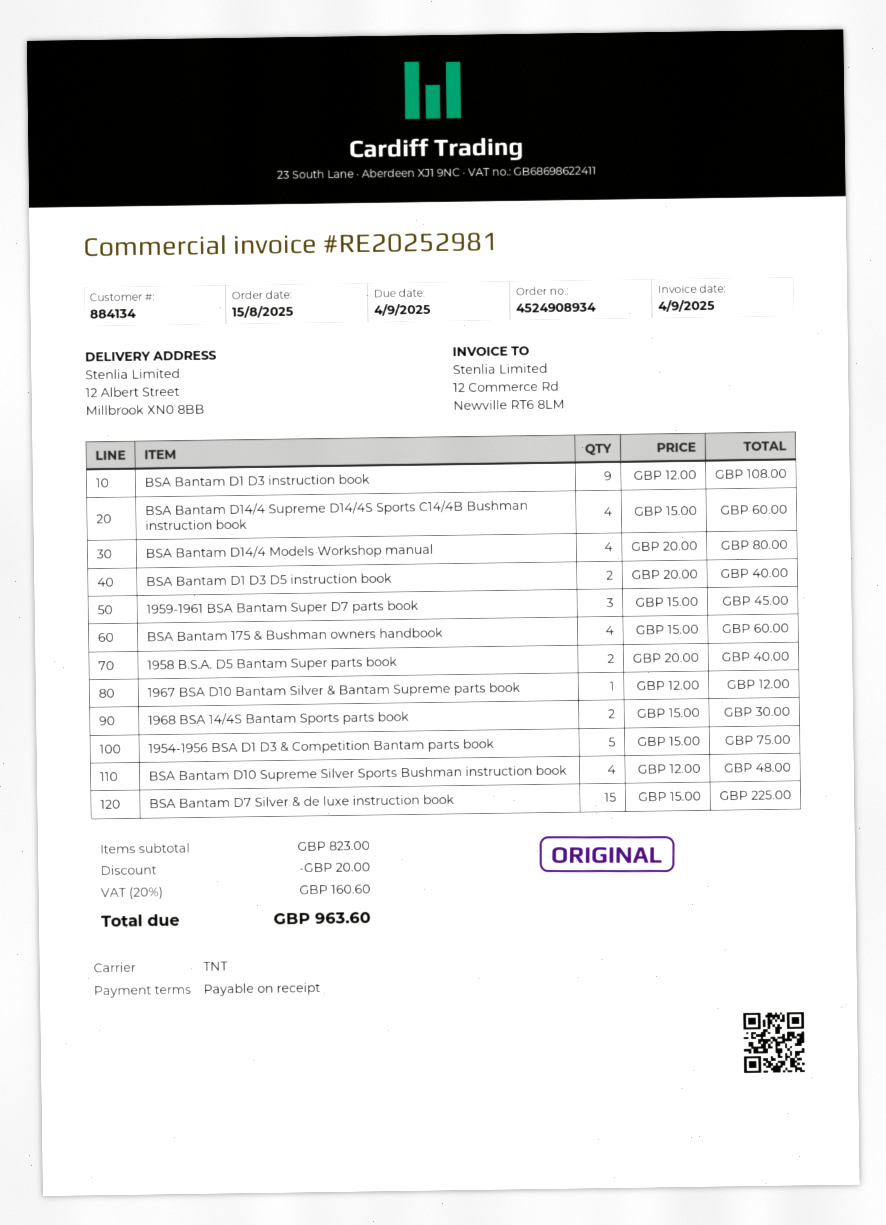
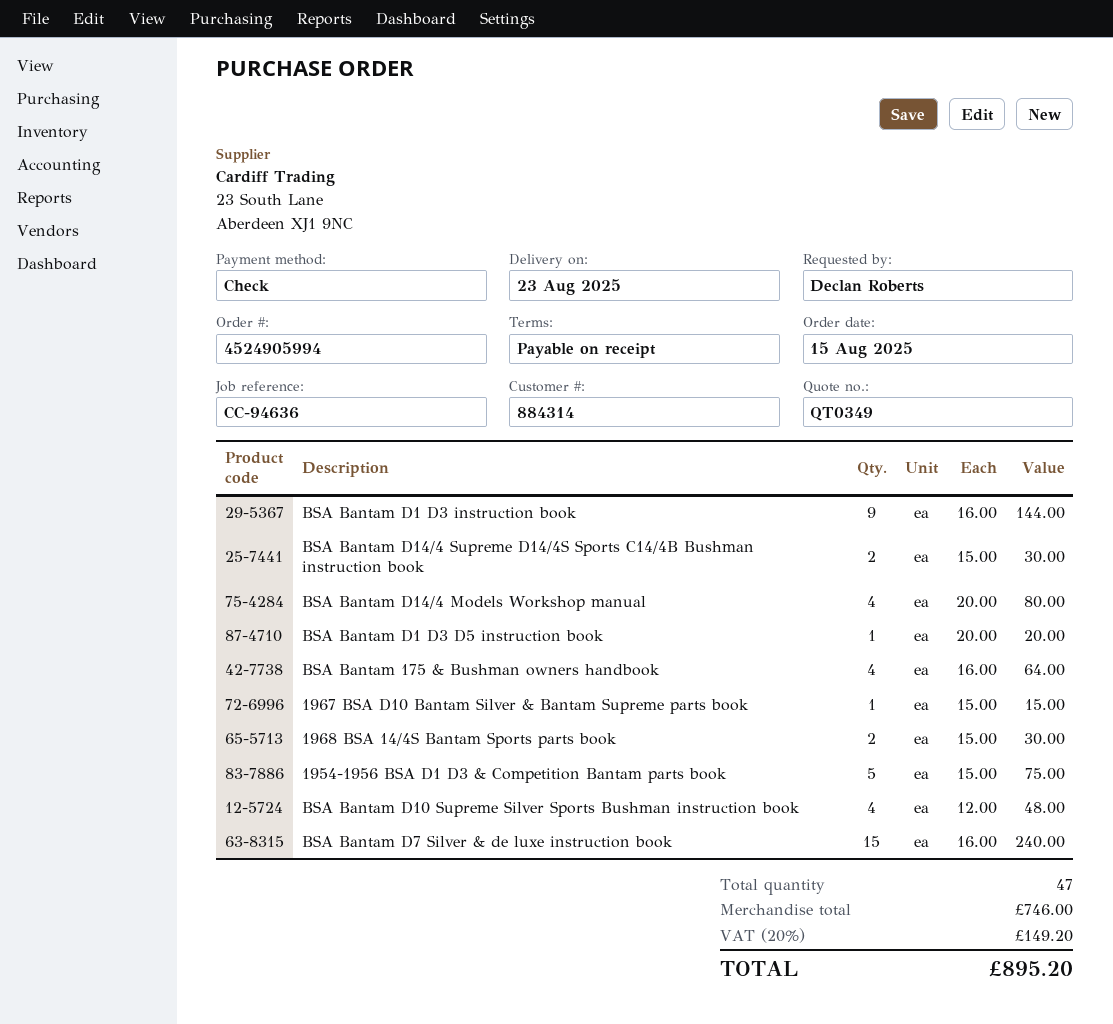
order number: 4524908934 -> 4524905994
customer number: 884134 -> 884314
BSA Bantam D1 D3 instruction book: 9 x 12.00 = 108.00 -> 9 x 16.00 = 144.00
BSA Bantam D14/4 Supreme D14/4S Sports C14/4B Bushman instruction book: 4 x 15.00 = 60.00 -> 2 x 15.00 = 30.00
BSA Bantam D1 D3 D5 instruction book: 2 x 20.00 = 40.00 -> 1 x 20.00 = 20.00
1959-1961 BSA Bantam Super D7 parts book: 3 x 15.00 = 45.00 -> none
BSA Bantam 175 & Bushman owners handbook: 4 x 15.00 = 60.00 -> 4 x 16.00 = 64.00
1958 B.S.A. D5 Bantam Super parts book: 2 x 20.00 = 40.00 -> none
1967 BSA D10 Bantam Silver & Bantam Supreme parts book: 1 x 12.00 = 12.00 -> 1 x 15.00 = 15.00
BSA Bantam D7 Silver & de luxe instruction book: 15 x 15.00 = 225.00 -> 15 x 16.00 = 240.00
subtotal: 823.00 -> 746.00
discount: 20.00 -> none
tax: 20% = 160.60 -> 20% = 149.20
total: 963.60 -> 895.20

